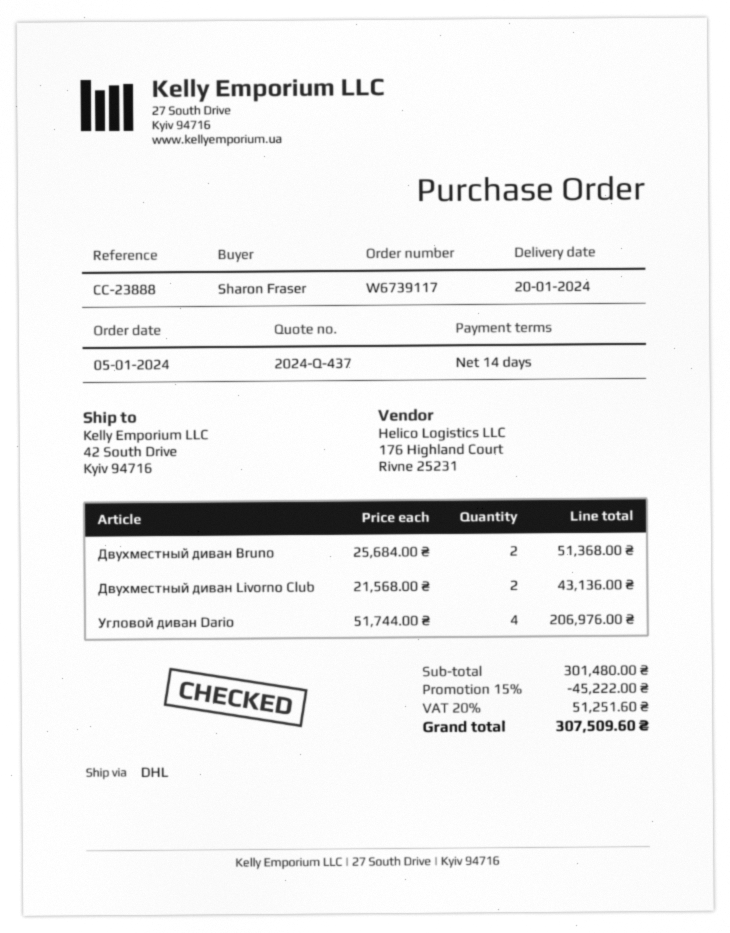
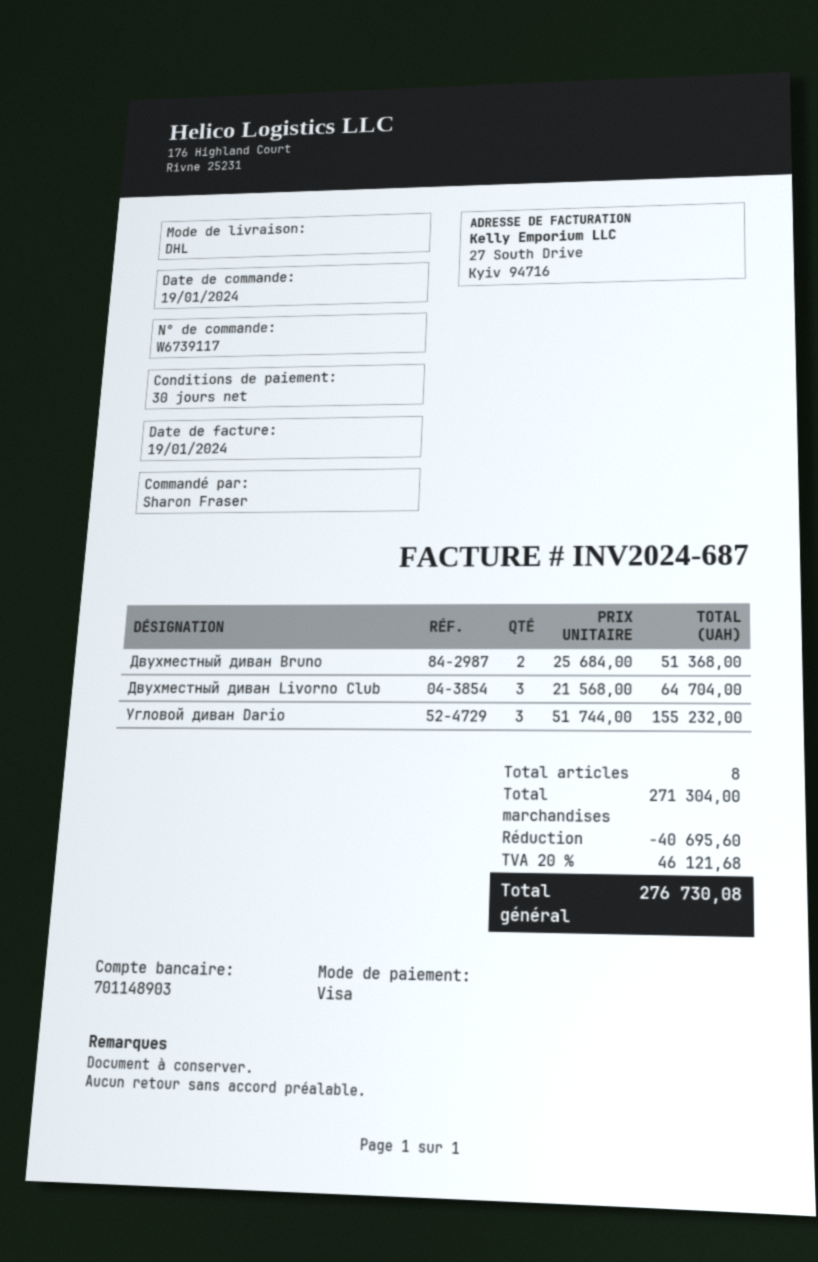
order date: 2024-01-05 -> 2024-01-19
payment terms: 14 days -> 30 days
Двухместный диван Livorno Club: 2 x 21568.00 = 43136.00 -> 3 x 21568.00 = 64704.00
Угловой диван Dario: 4 x 51744.00 = 206976.00 -> 3 x 51744.00 = 155232.00
subtotal: 301480.00 -> 271304.00
discount: 45222.00 -> 40695.60
tax: 20% = 51251.60 -> 20% = 46121.68
total: 307509.60 -> 276730.08

